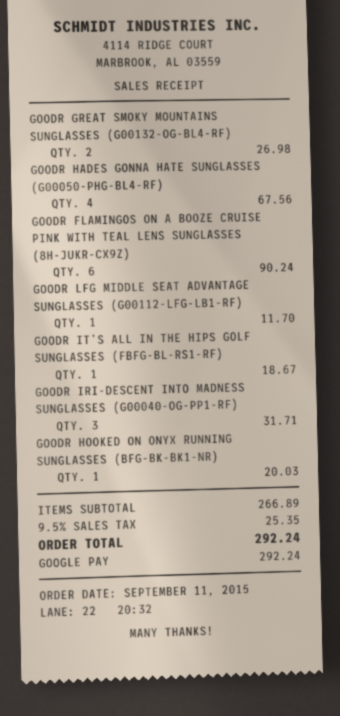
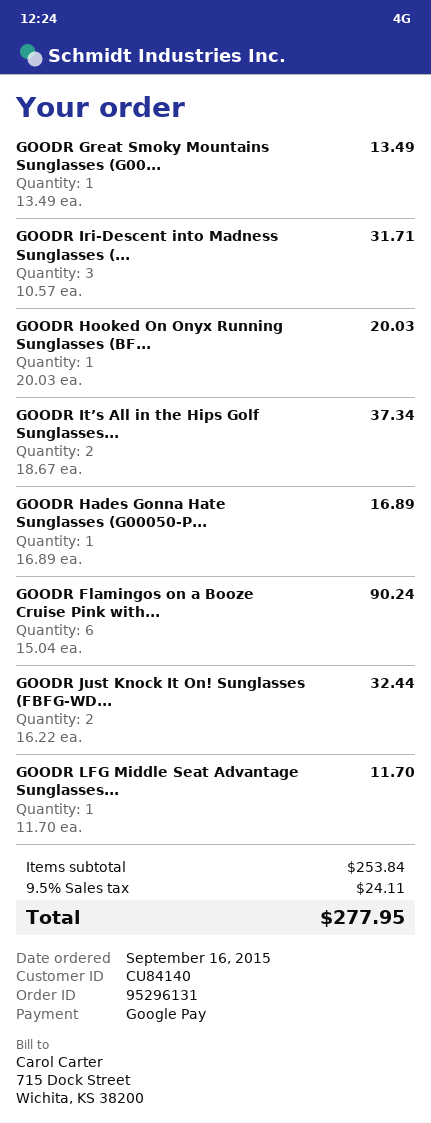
order date: 2015-09-11 -> 2015-09-16
GOODR GREAT SMOKY MOUNTAINS SUNGLASSES (G00132-OG-BL4-RF): 2 for 26.98 -> 1 for 13.49
GOODR HADES GONNA HATE SUNGLASSES (G00050-PHG-BL4-RF): 4 for 67.56 -> 1 for 16.89
GOODR IT’S ALL IN THE HIPS GOLF SUNGLASSES (FBFG-BL-RS1-RF): 1 for 18.67 -> 2 for 37.34
GOODR Just Knock It On! Sunglasses (FBFG-WD...: none -> 2 for 32.44
subtotal: 266.89 -> 253.84
tax: 9.5% = 25.35 -> 9.5% = 24.11
total: 292.24 -> 277.95

